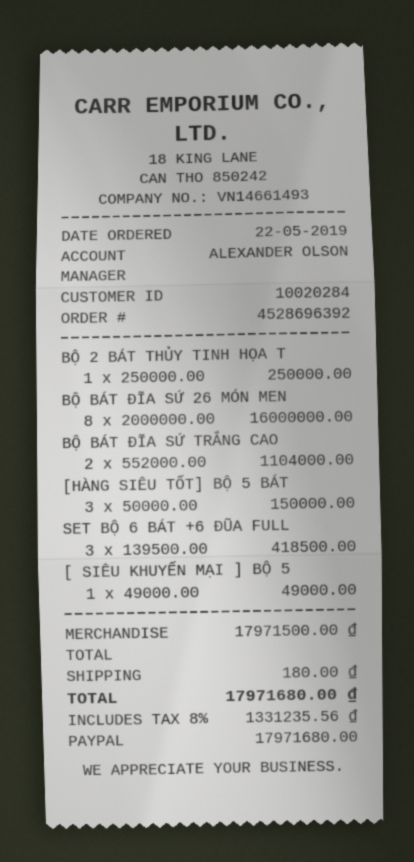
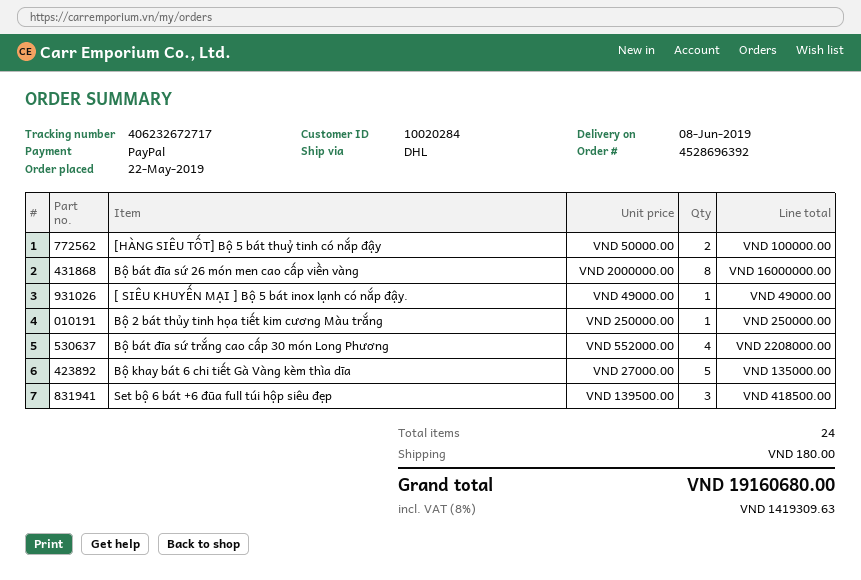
BỘ BÁT ĐĨA SỨ TRẮNG CAO: 2 x 552000.00 = 1104000.00 -> 4 x 552000.00 = 2208000.00
[HÀNG SIÊU TỐT] BỘ 5 BÁT: 3 x 50000.00 = 150000.00 -> 2 x 50000.00 = 100000.00
Bộ khay bát 6 chi tiết Gà Vàng kèm thìa dĩa: none -> 5 x 27000.00 = 135000.00
tax: 8% = 1331235.56 -> 8% = 1419309.63
total: 17971680.00 -> 19160680.00

